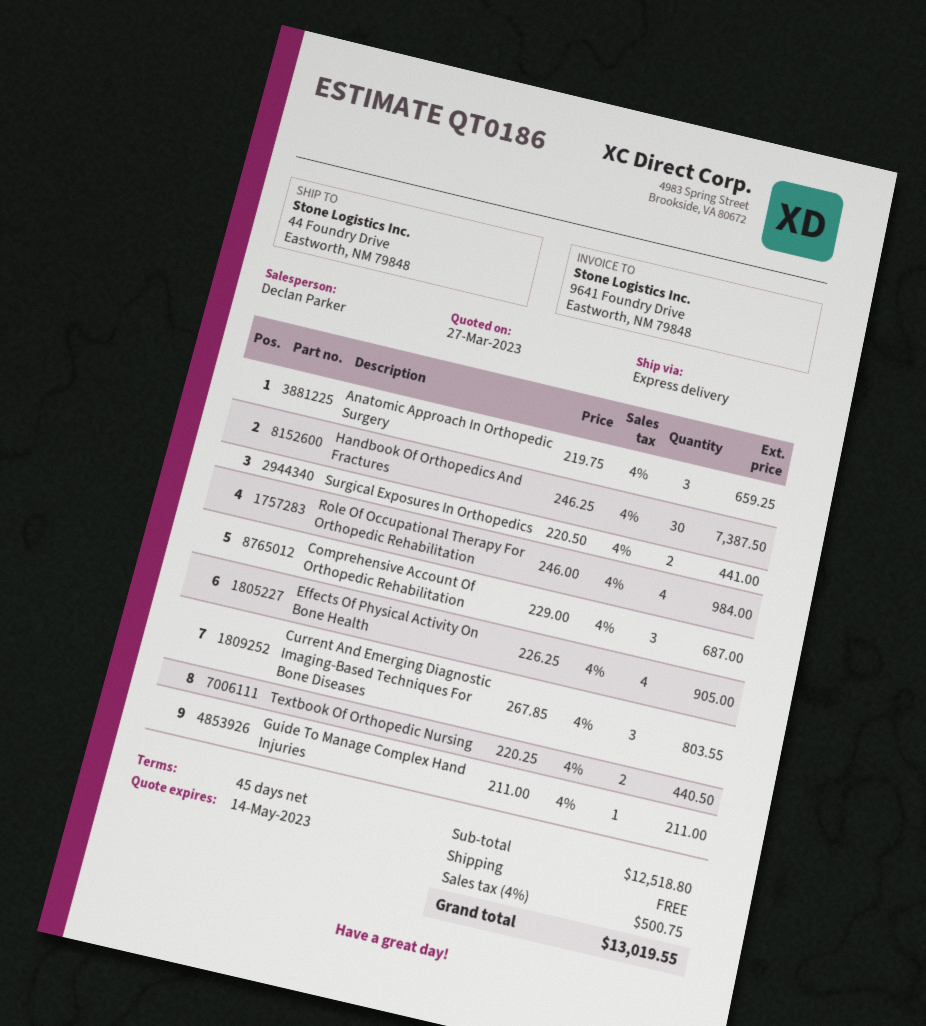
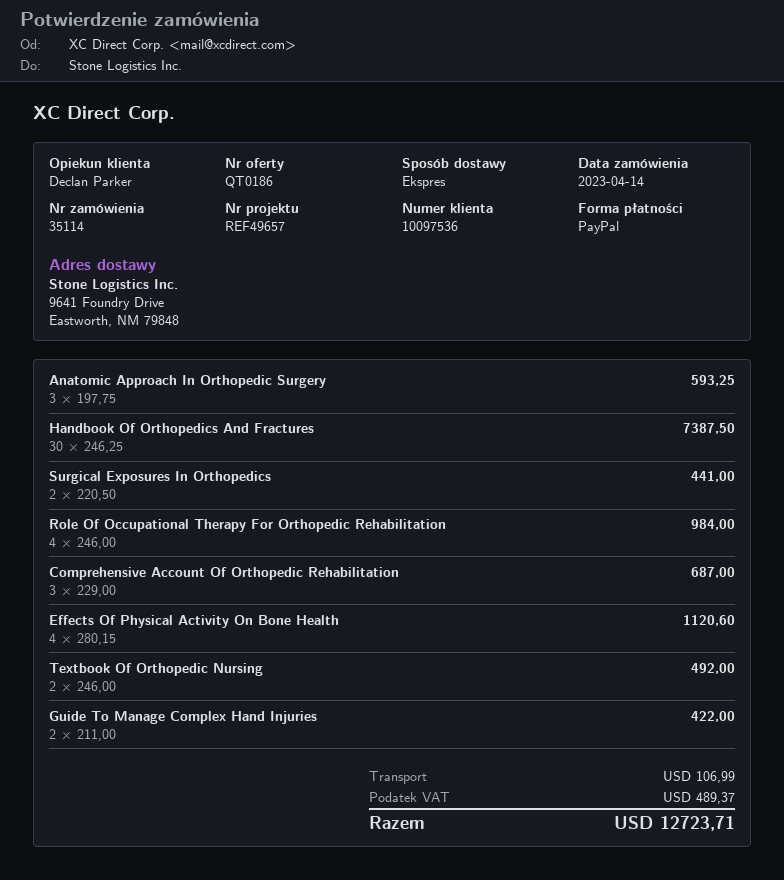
ship to: 44 Foundry Drive, Eastworth, NM 79848 -> 9641 Foundry Drive, Eastworth, NM 79848
Anatomic Approach In Orthopedic Surgery: 3 x 219.75 = 659.25 -> 3 x 197.75 = 593.25
Effects Of Physical Activity On Bone Health: 4 x 226.25 = 905.00 -> 4 x 280.15 = 1120.60
Current And Emerging Diagnostic Imaging-Based Techniques For Bone Diseases: 3 x 267.85 = 803.55 -> none
Textbook Of Orthopedic Nursing: 2 x 220.25 = 440.50 -> 2 x 246.00 = 492.00
Guide To Manage Complex Hand Injuries: 1 x 211.00 = 211.00 -> 2 x 211.00 = 422.00
shipping: 0.00 -> 106.99
tax: 500.75 -> 489.37
total: 13019.55 -> 12723.71

